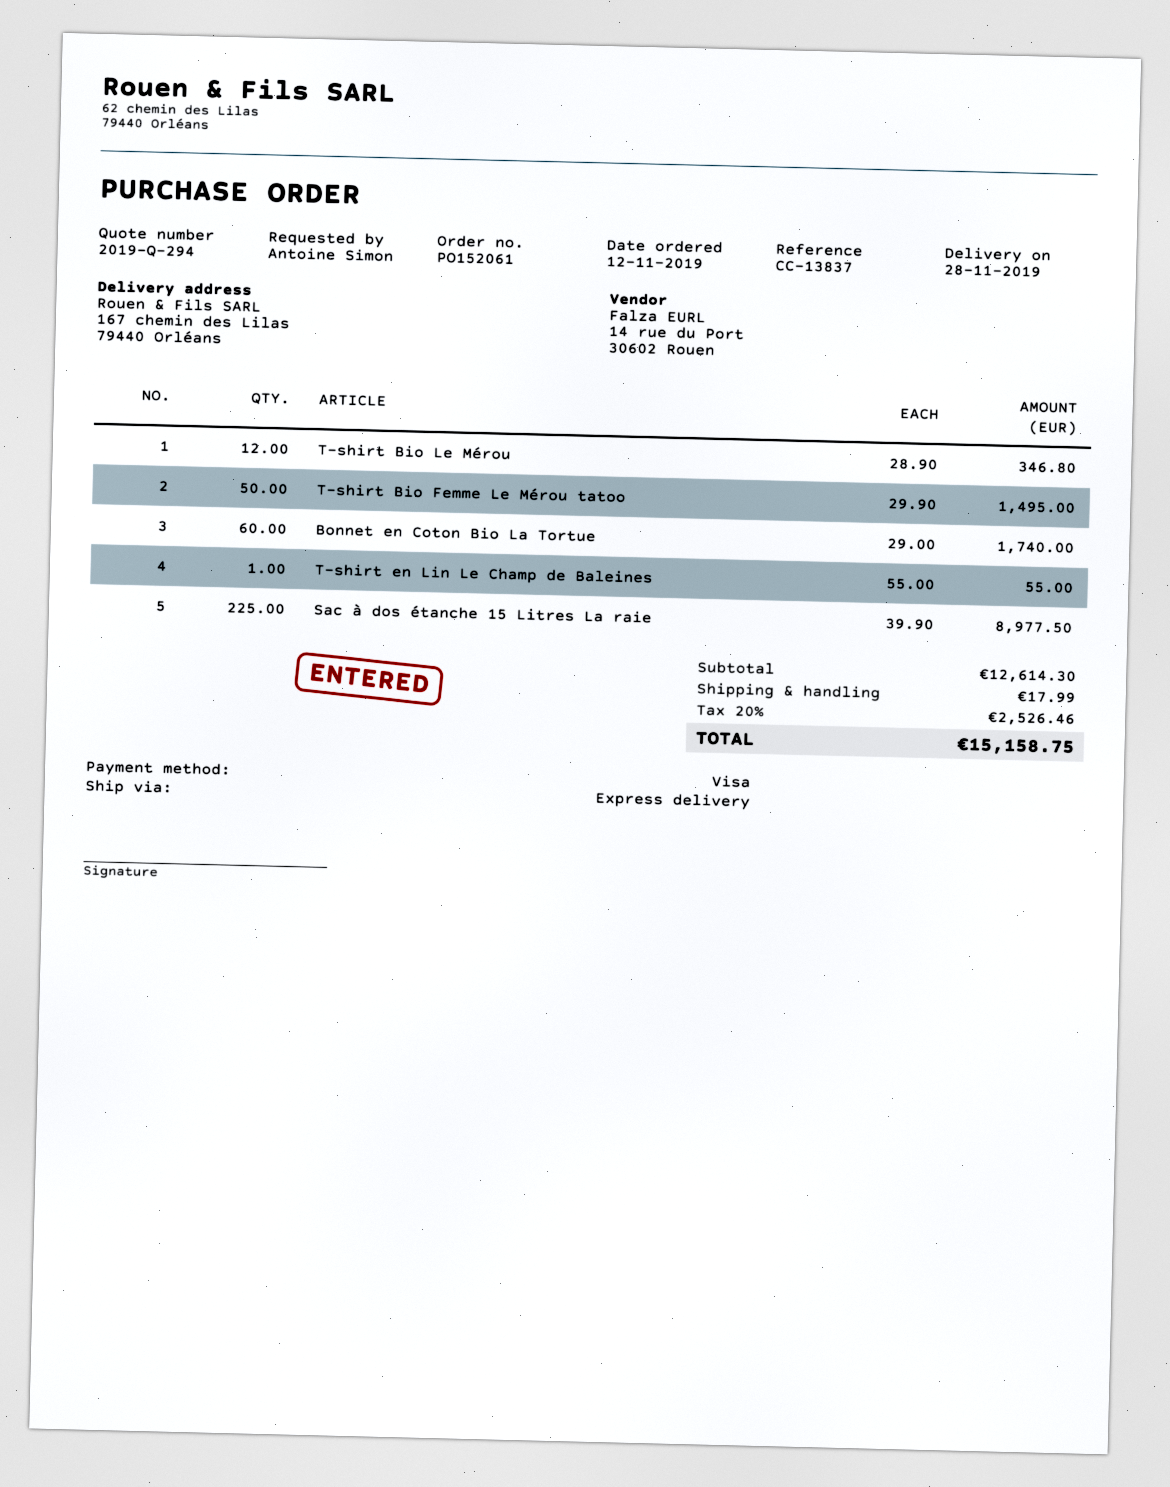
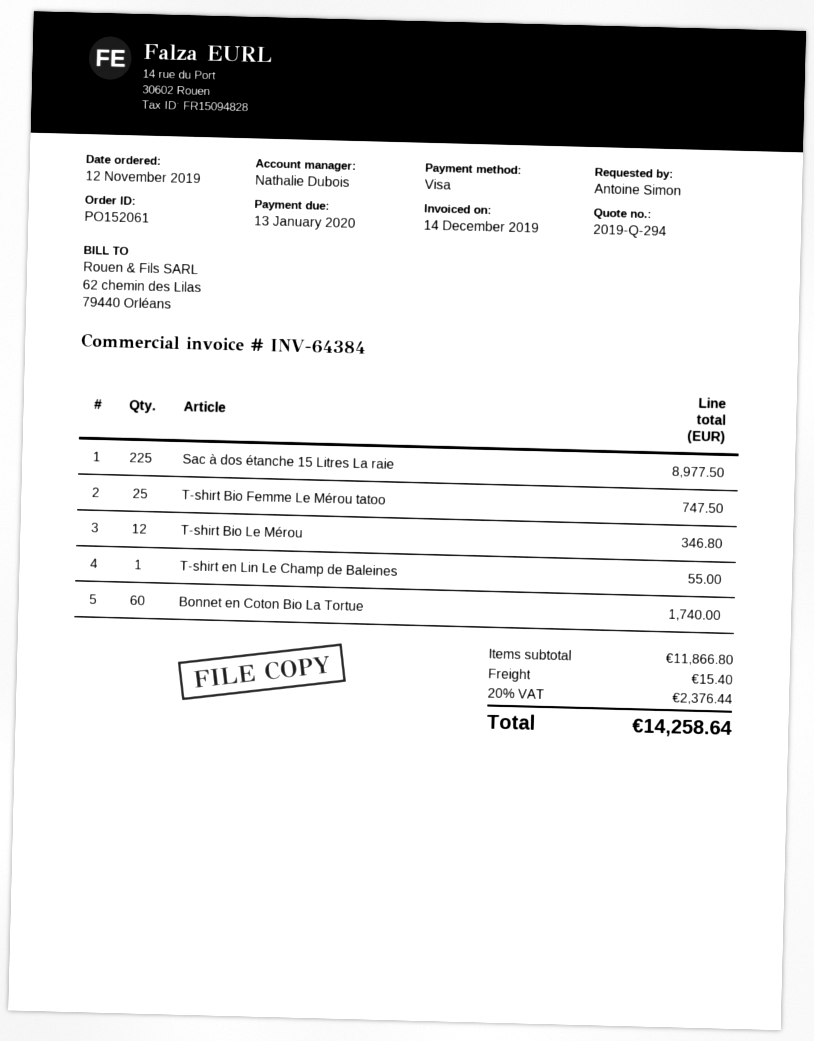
T-shirt Bio Femme Le Mérou tatoo: 50 for 1495.00 -> 25 for 747.50
subtotal: 12614.30 -> 11866.80
shipping: 17.99 -> 15.40
tax: 20% = 2526.46 -> 20% = 2376.44
total: 15158.75 -> 14258.64

